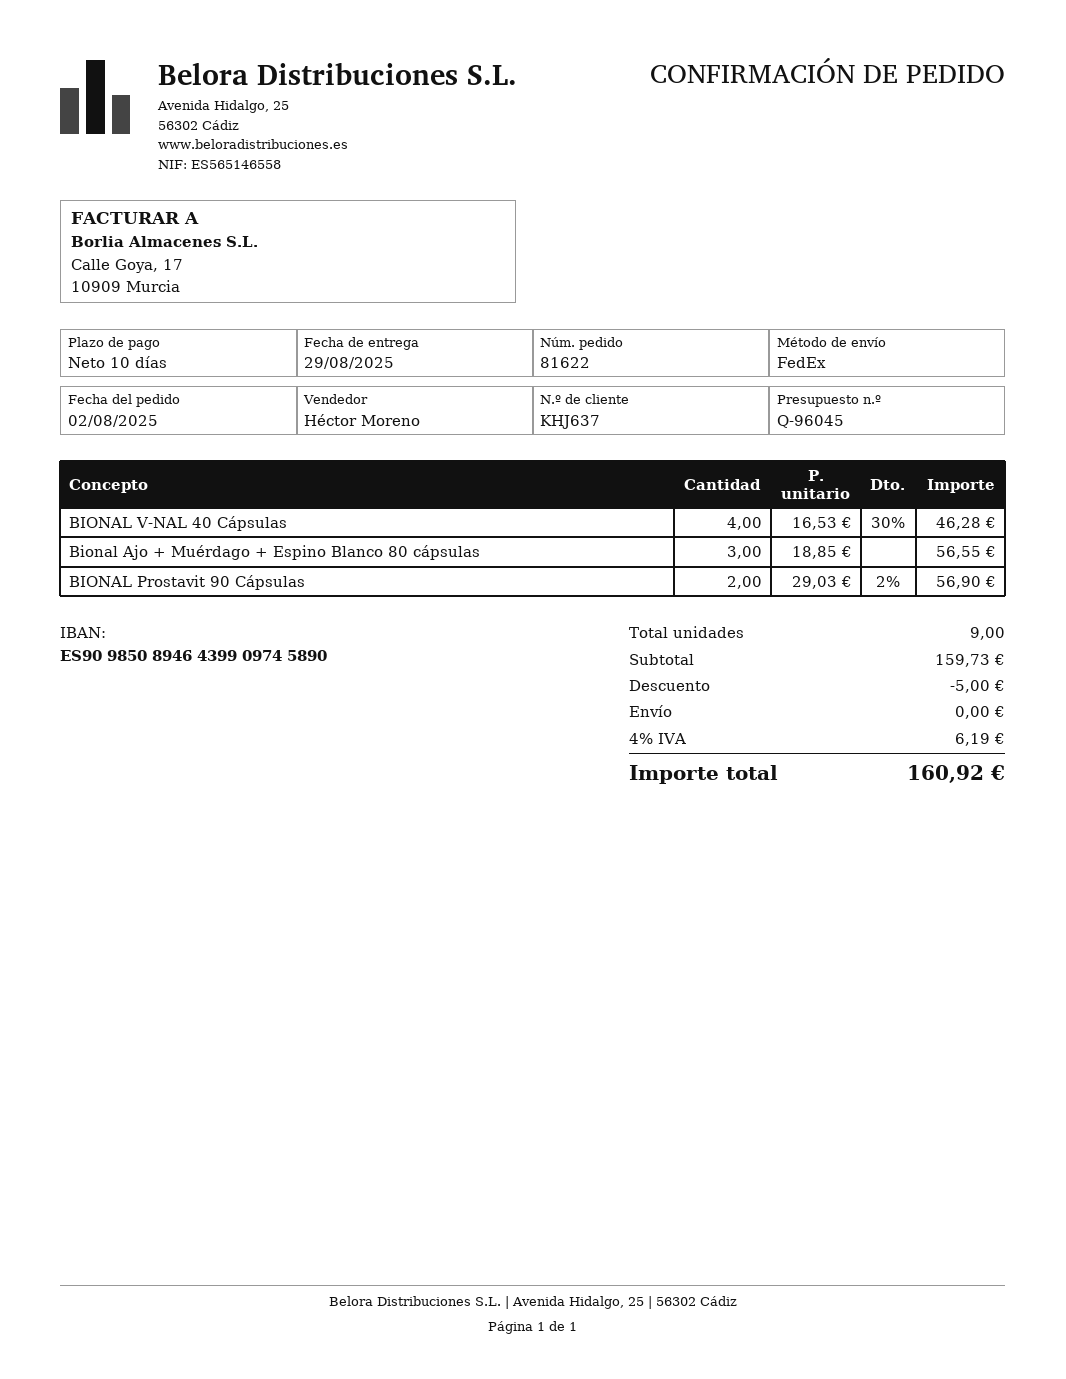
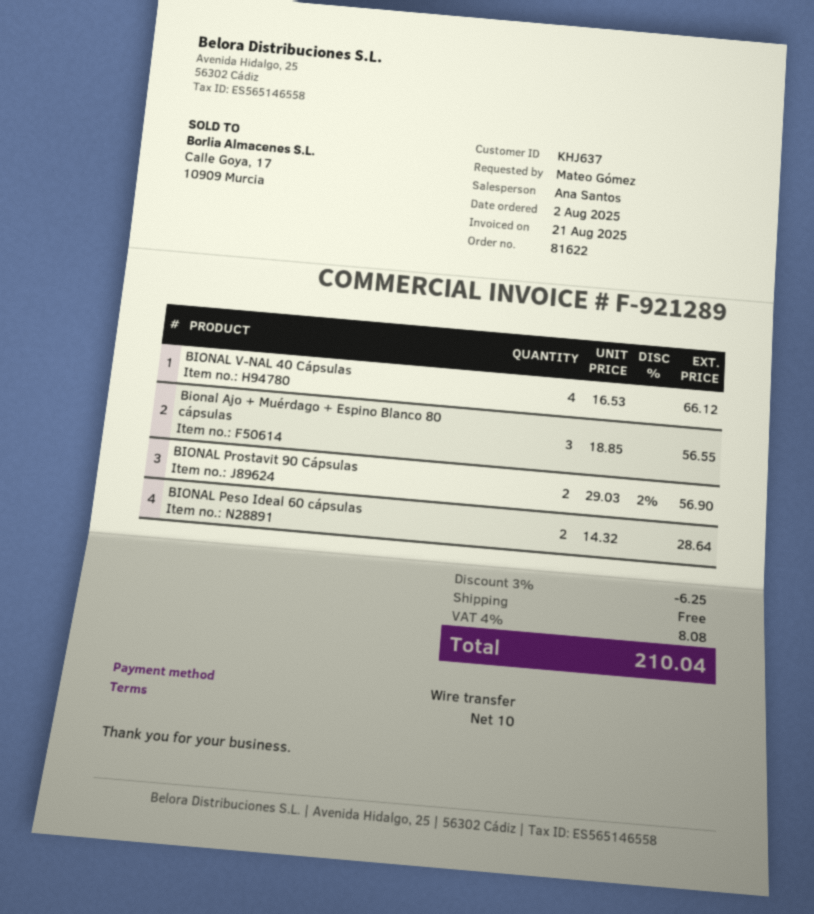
sales rep: Héctor Moreno -> Ana Santos
BIONAL V-NAL 40 Cápsulas: 4 x 16.53 - 30% = 46.28 -> 4 x 16.53 = 66.12
BIONAL Peso Ideal 60 cápsulas: none -> 2 x 14.32 = 28.64
discount: 5.00 -> 6.25
tax: 4% = 6.19 -> 4% = 8.08
total: 160.92 -> 210.04

